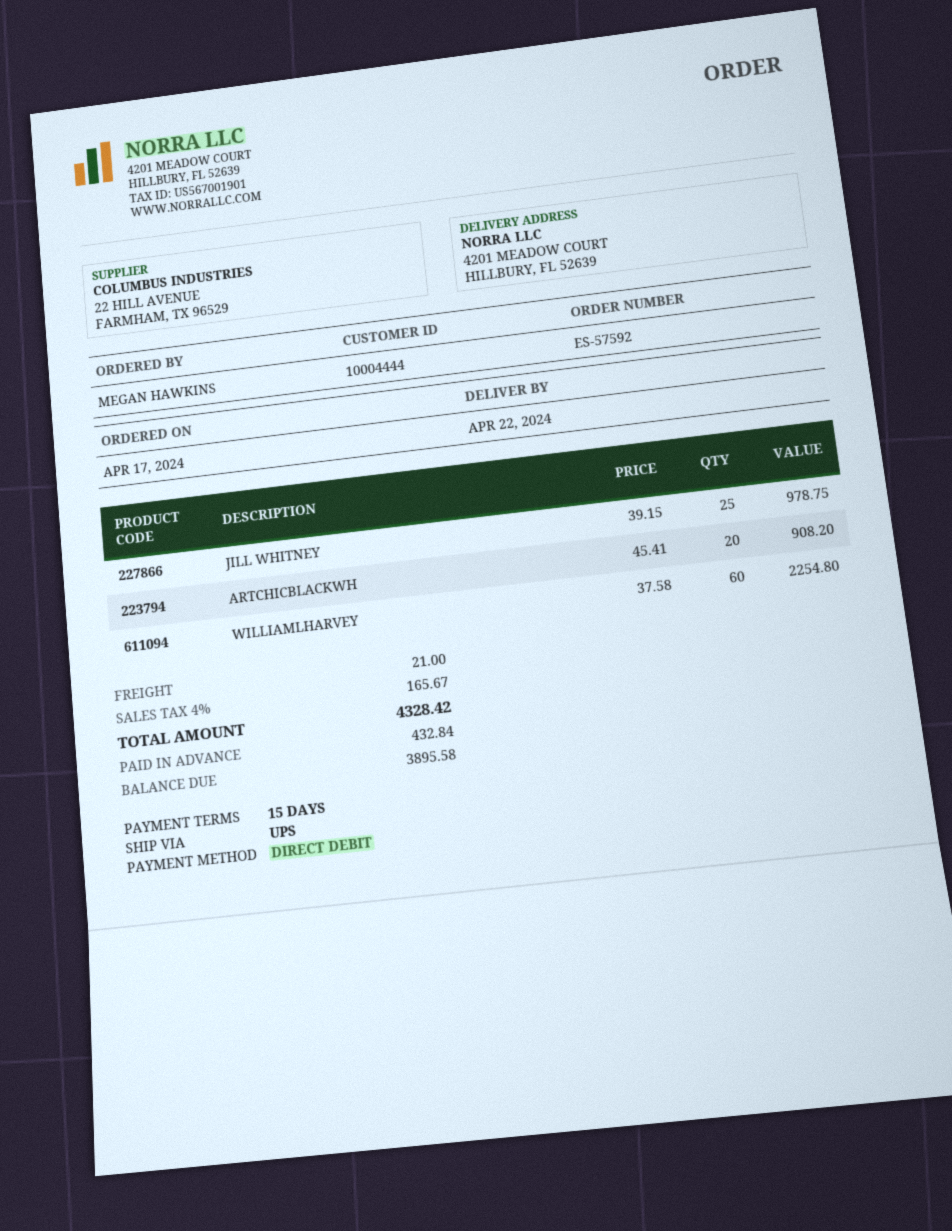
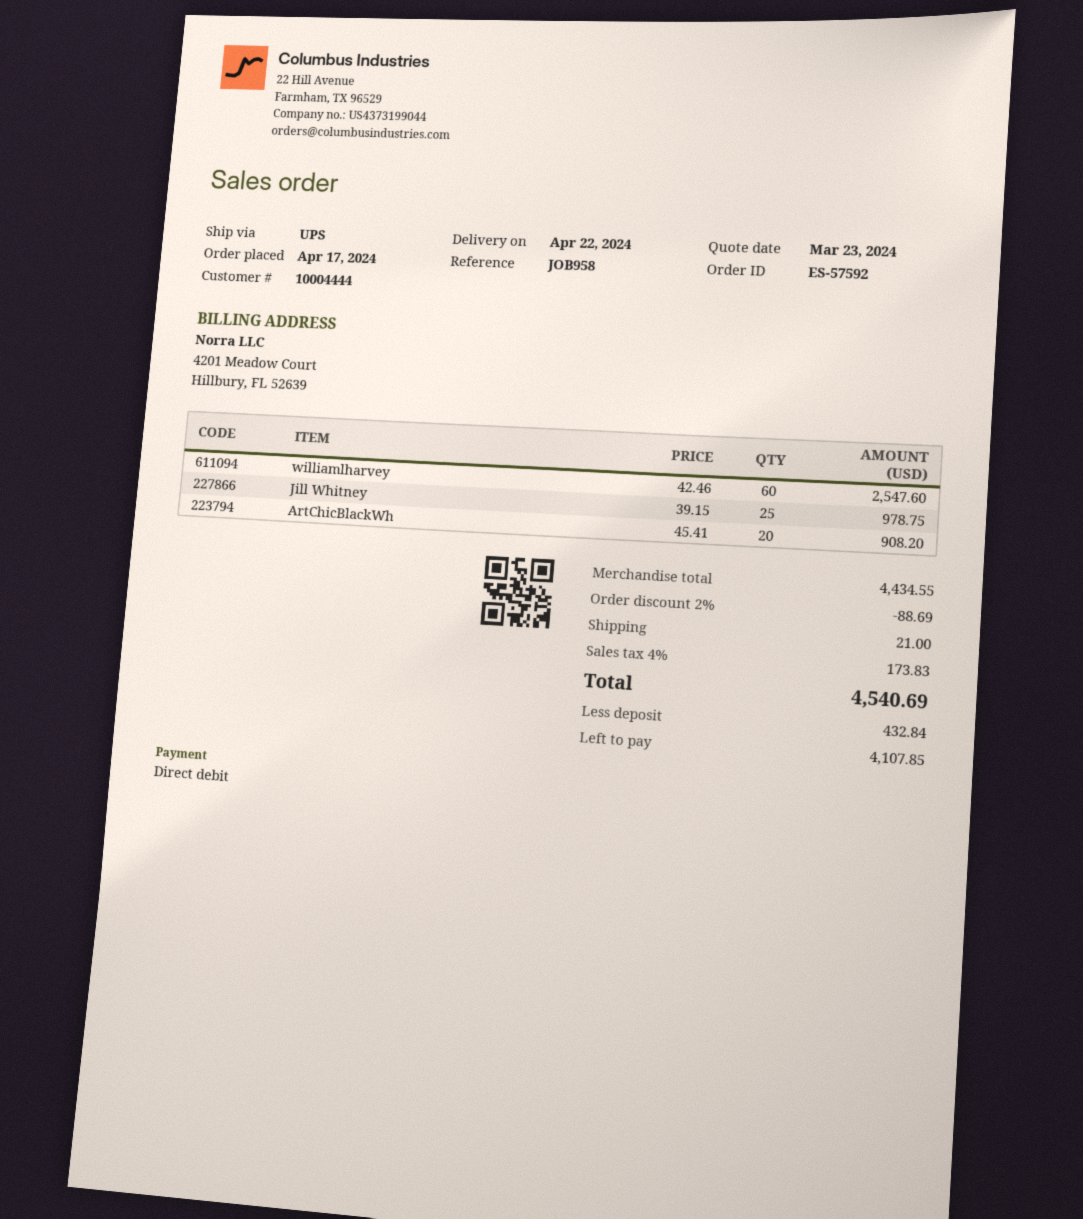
WILLIAMLHARVEY: 60 x 37.58 = 2254.80 -> 60 x 42.46 = 2547.60
discount: none -> 2% = 88.69
tax: 4% = 165.67 -> 4% = 173.83
total: 4328.42 -> 4540.69
balance: 3895.58 -> 4107.85

